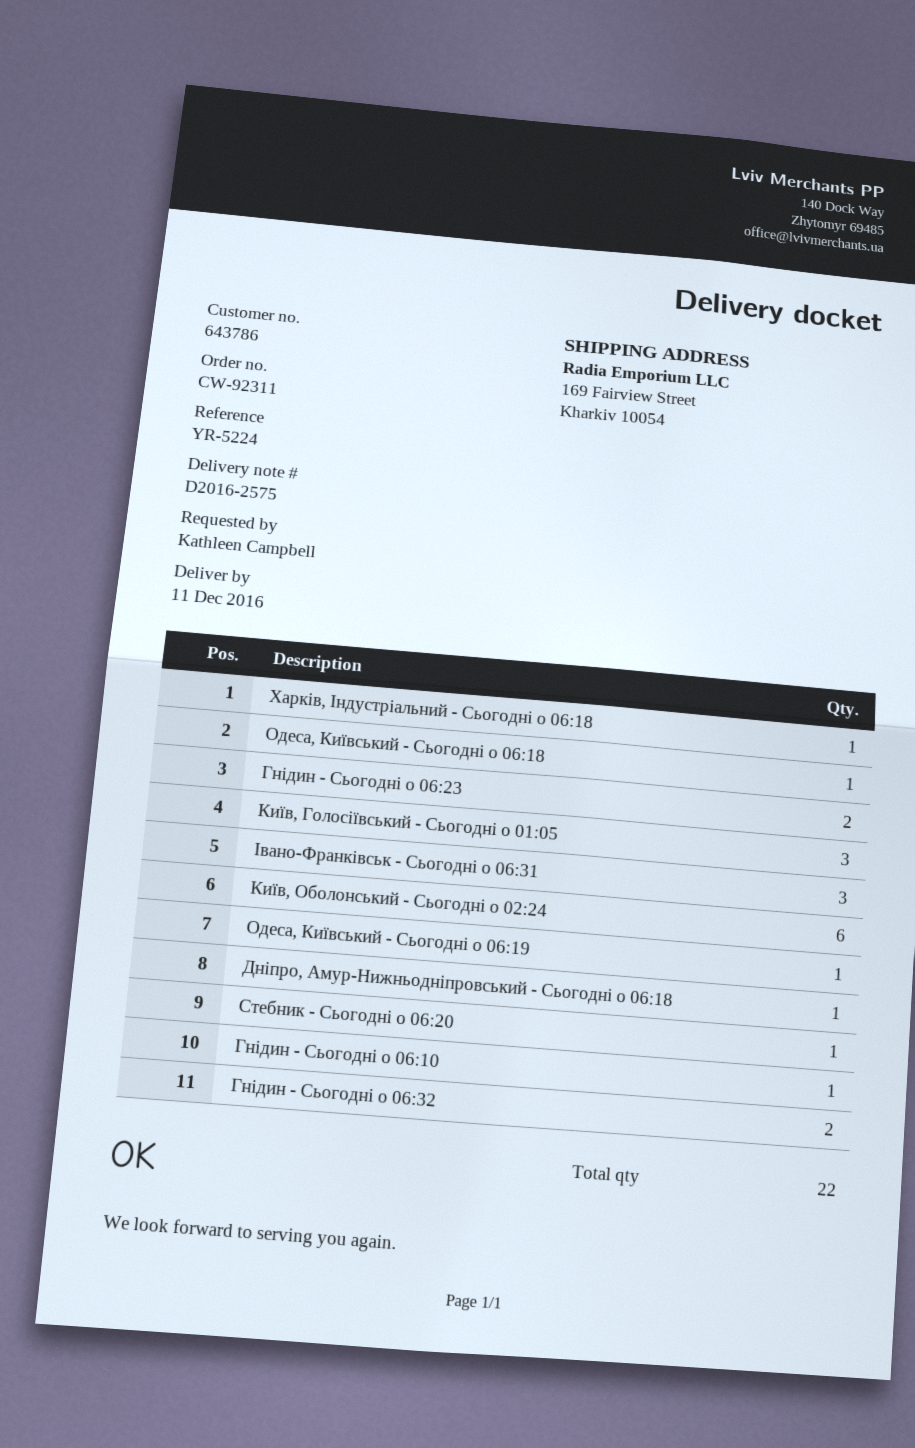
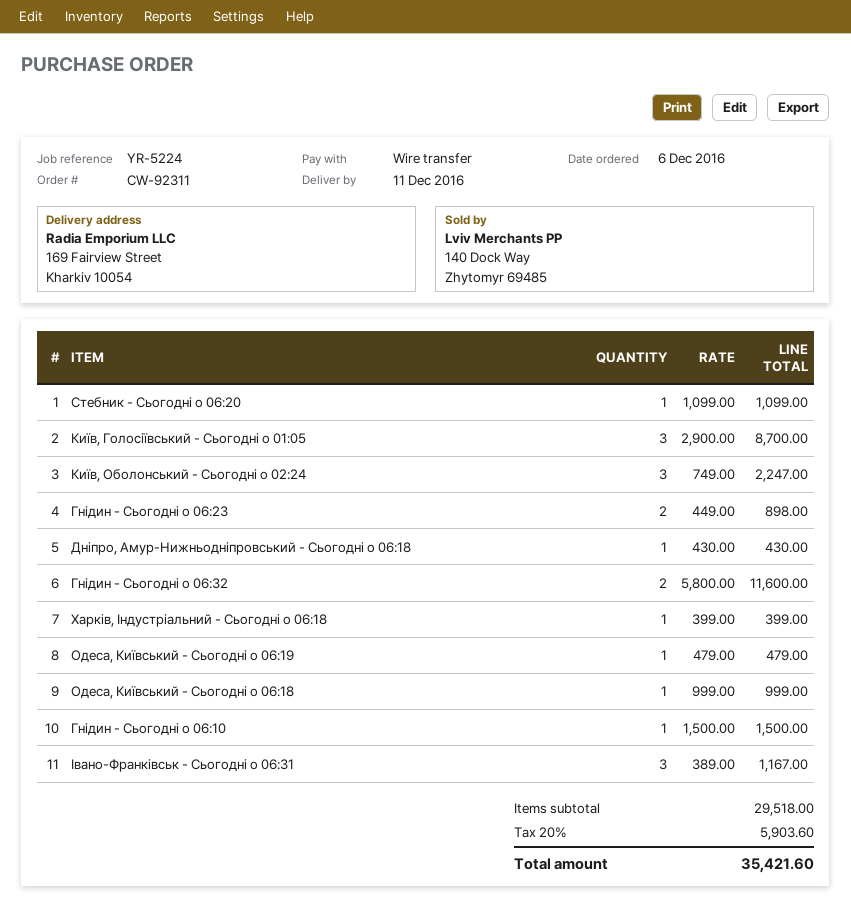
Київ, Оболонський - Сьогодні о 02:24: 6 -> 3

